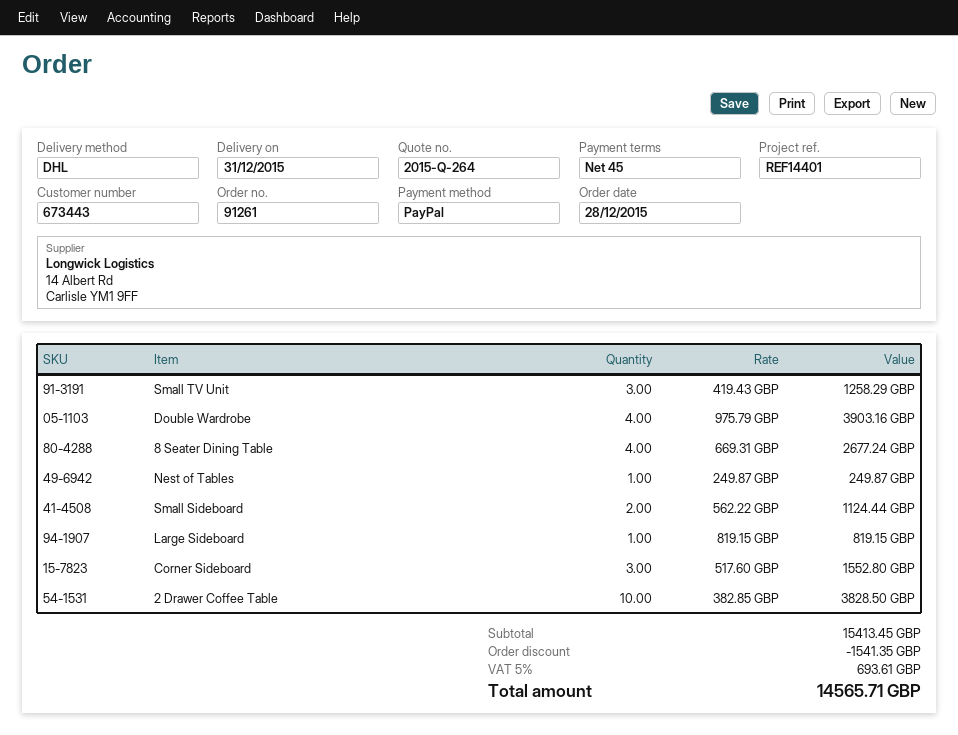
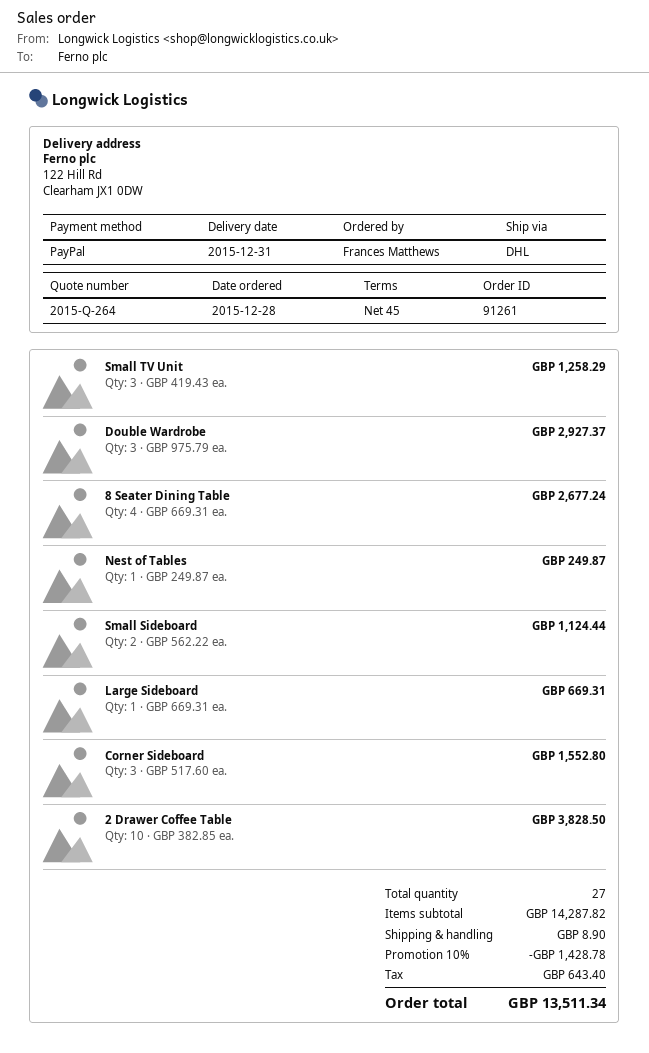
Double Wardrobe: 4 x 975.79 = 3903.16 -> 3 x 975.79 = 2927.37
Large Sideboard: 1 x 819.15 = 819.15 -> 1 x 669.31 = 669.31
subtotal: 15413.45 -> 14287.82
discount: 1541.35 -> 1428.78
shipping: none -> 8.90
tax: 693.61 -> 643.40
total: 14565.71 -> 13511.34

